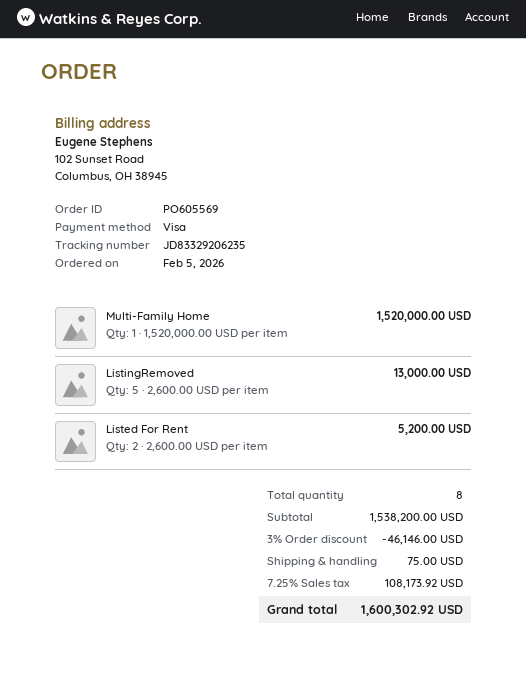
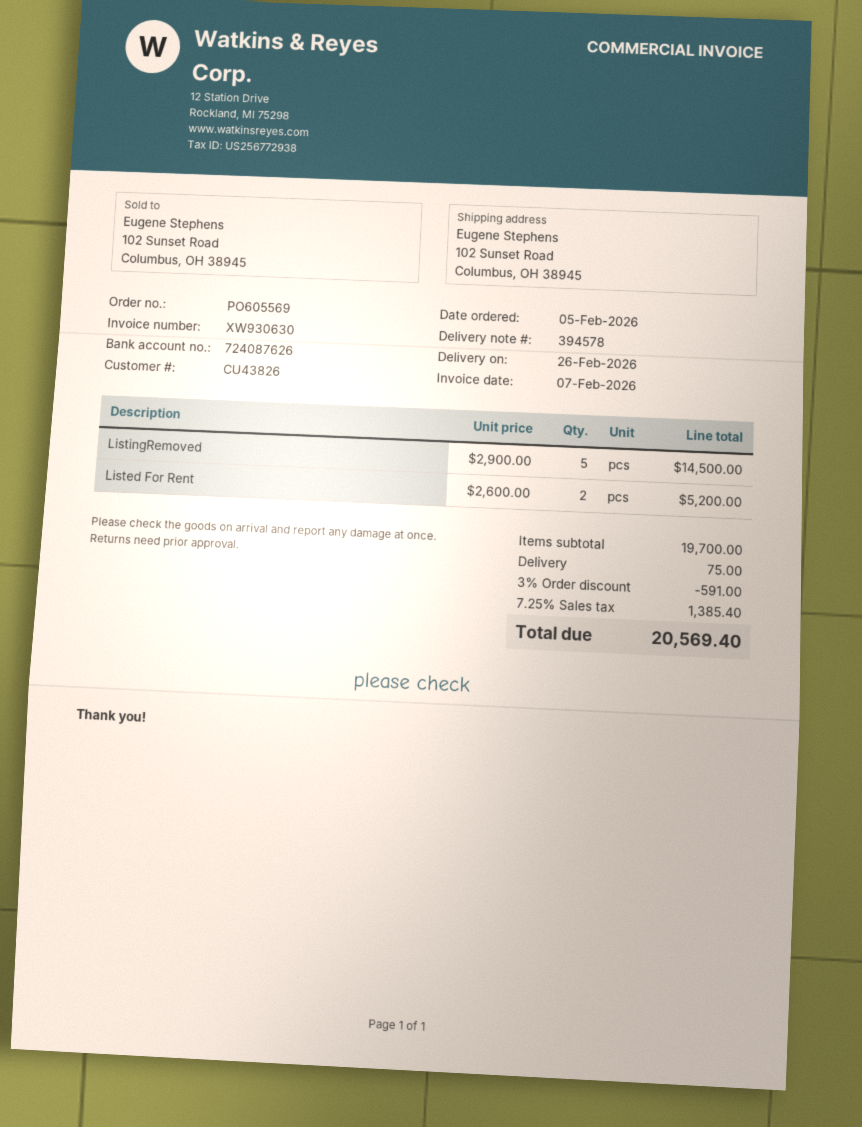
Multi-Family Home: 1 x 1520000.00 = 1520000.00 -> none
ListingRemoved: 5 x 2600.00 = 13000.00 -> 5 x 2900.00 = 14500.00
subtotal: 1538200.00 -> 19700.00
discount: 3% = 46146.00 -> 3% = 591.00
tax: 7.25% = 108173.92 -> 7.25% = 1385.40
total: 1600302.92 -> 20569.40

